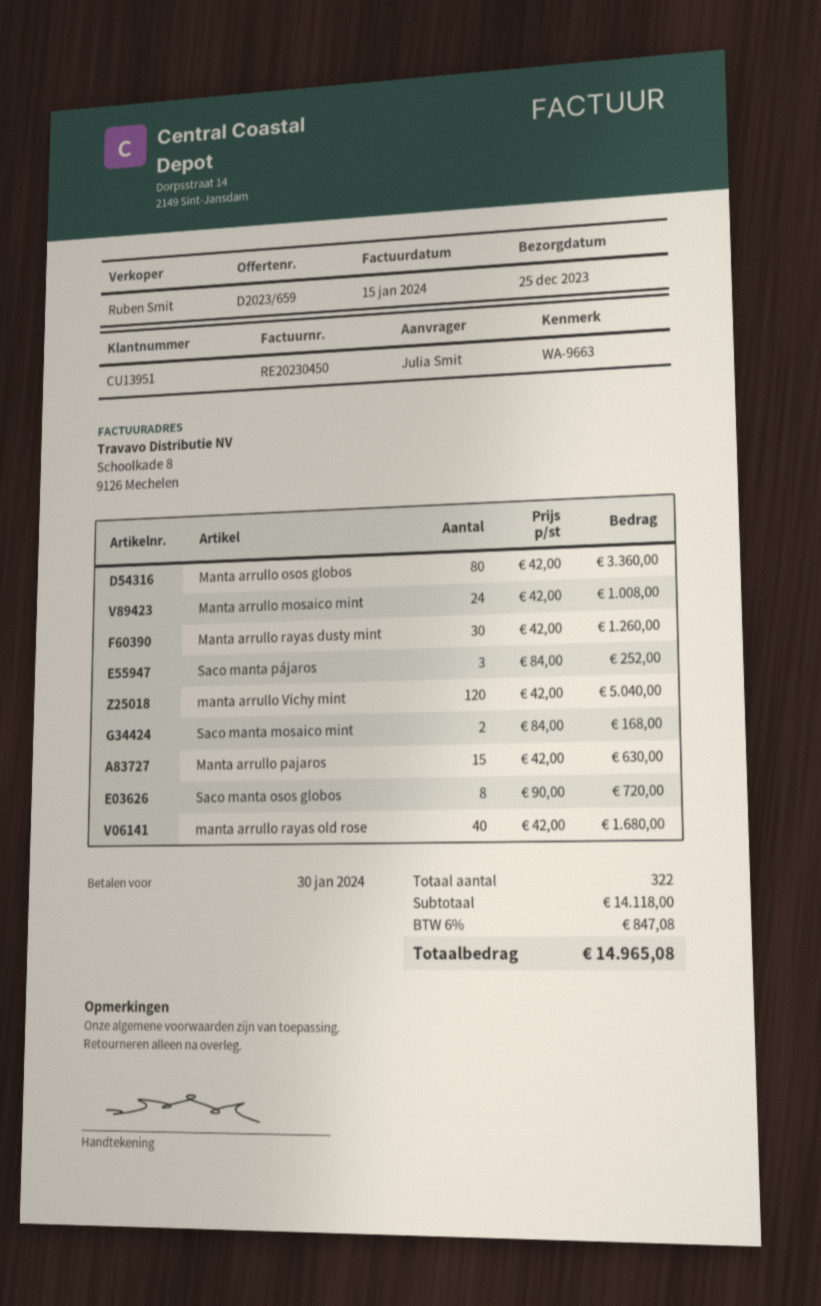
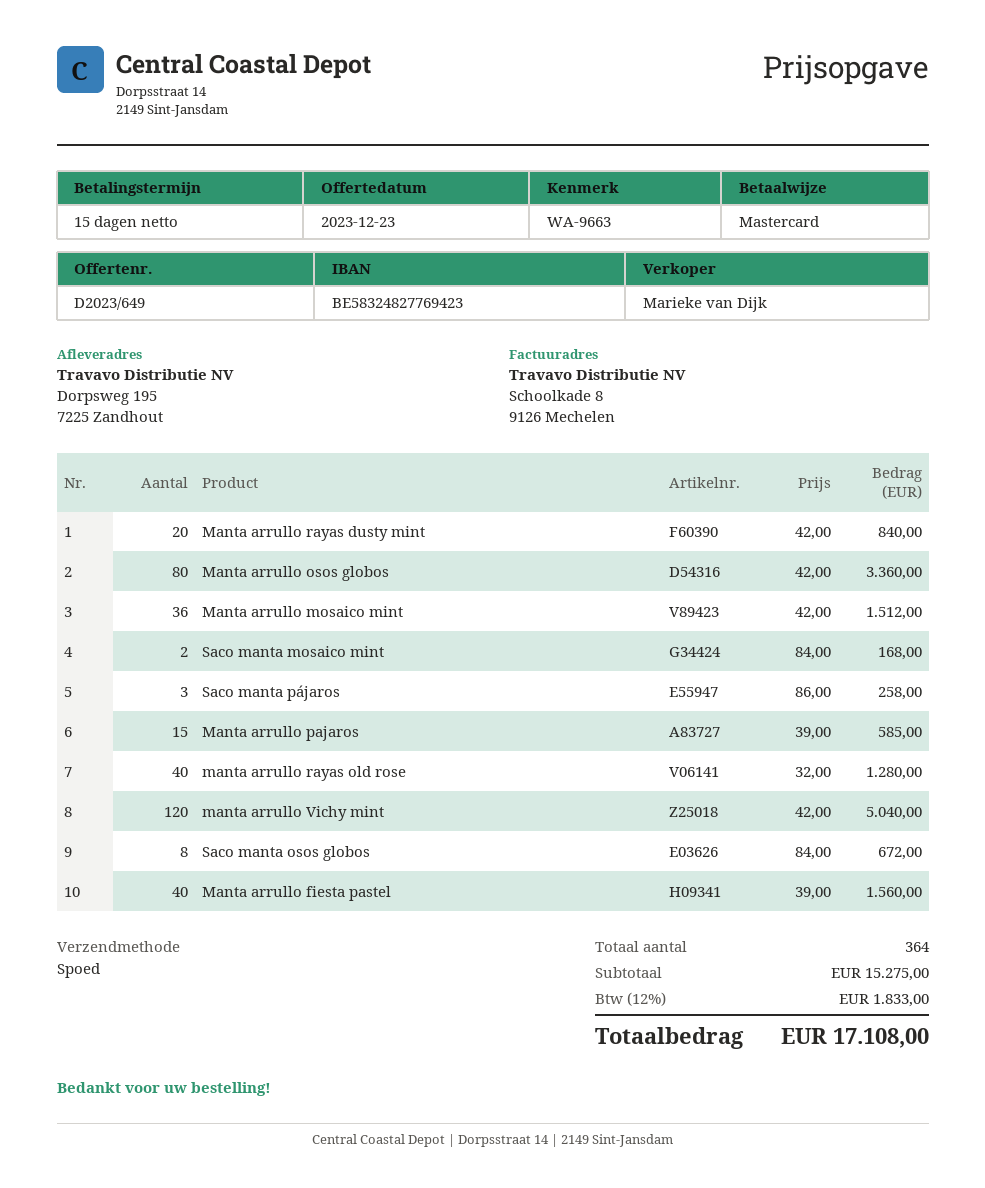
quote number: D2023/659 -> D2023/649
sales rep: Ruben Smit -> Marieke van Dijk
Manta arrullo mosaico mint: 24 x 42.00 = 1008.00 -> 36 x 42.00 = 1512.00
Manta arrullo rayas dusty mint: 30 x 42.00 = 1260.00 -> 20 x 42.00 = 840.00
Saco manta pájaros: 3 x 84.00 = 252.00 -> 3 x 86.00 = 258.00
Manta arrullo pajaros: 15 x 42.00 = 630.00 -> 15 x 39.00 = 585.00
Saco manta osos globos: 8 x 90.00 = 720.00 -> 8 x 84.00 = 672.00
manta arrullo rayas old rose: 40 x 42.00 = 1680.00 -> 40 x 32.00 = 1280.00
Manta arrullo fiesta pastel: none -> 40 x 39.00 = 1560.00
total quantity: 322 -> 364
subtotal: 14118.00 -> 15275.00
tax: 6% = 847.08 -> 12% = 1833.00
total: 14965.08 -> 17108.00

